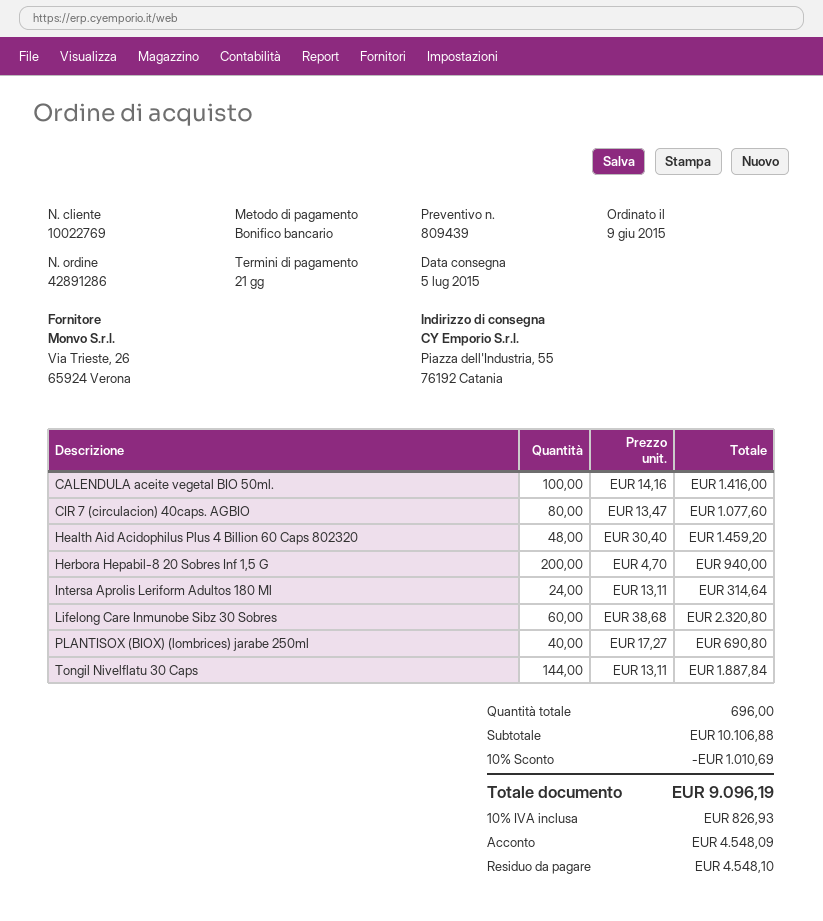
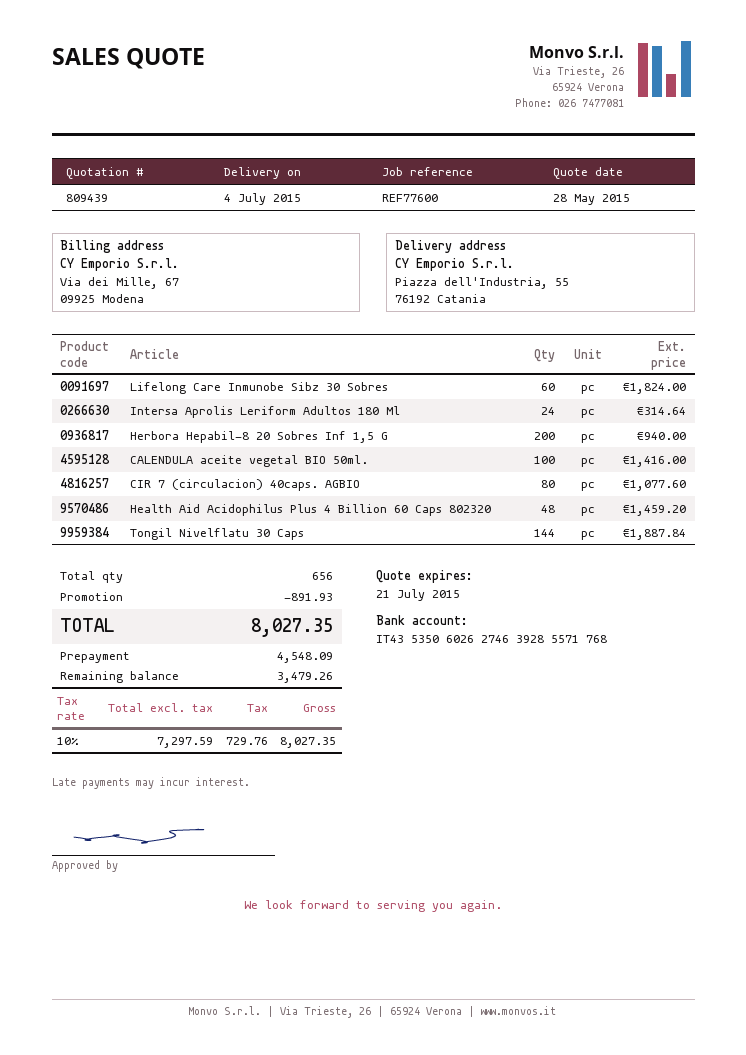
delivery date: 2015-07-05 -> 2015-07-04
Lifelong Care Inmunobe Sibz 30 Sobres: 60 for 2320.80 -> 60 for 1824.00
PLANTISOX (BIOX) (lombrices) jarabe 250ml: 40 for 690.80 -> none
total quantity: 696 -> 656
discount: 1010.69 -> 891.93
tax: 10% = 826.93 -> 10% = 729.76
total: 9096.19 -> 8027.35
balance: 4548.10 -> 3479.26

